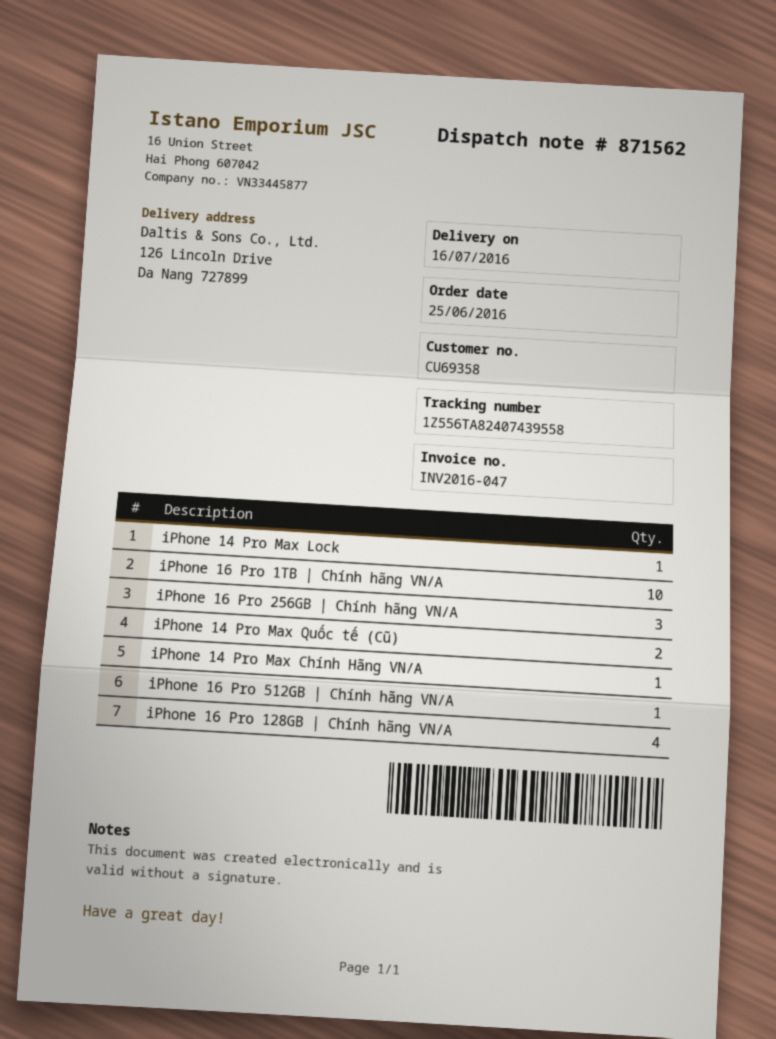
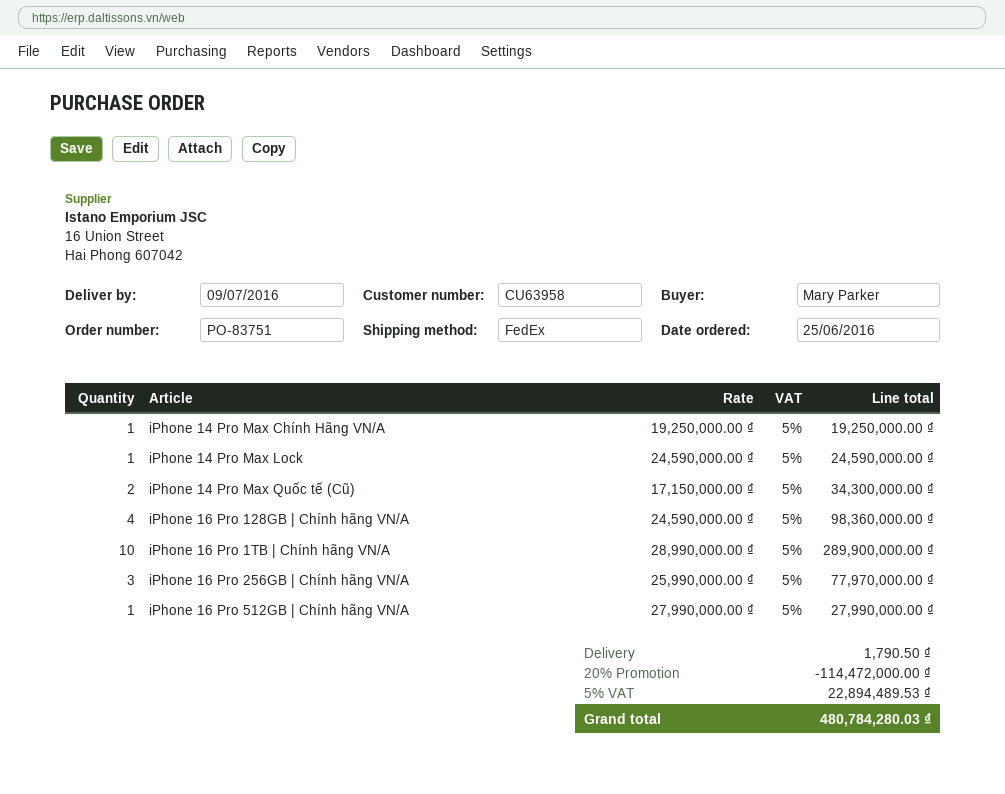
delivery date: 2016-07-16 -> 2016-07-09
customer number: CU69358 -> CU63958

